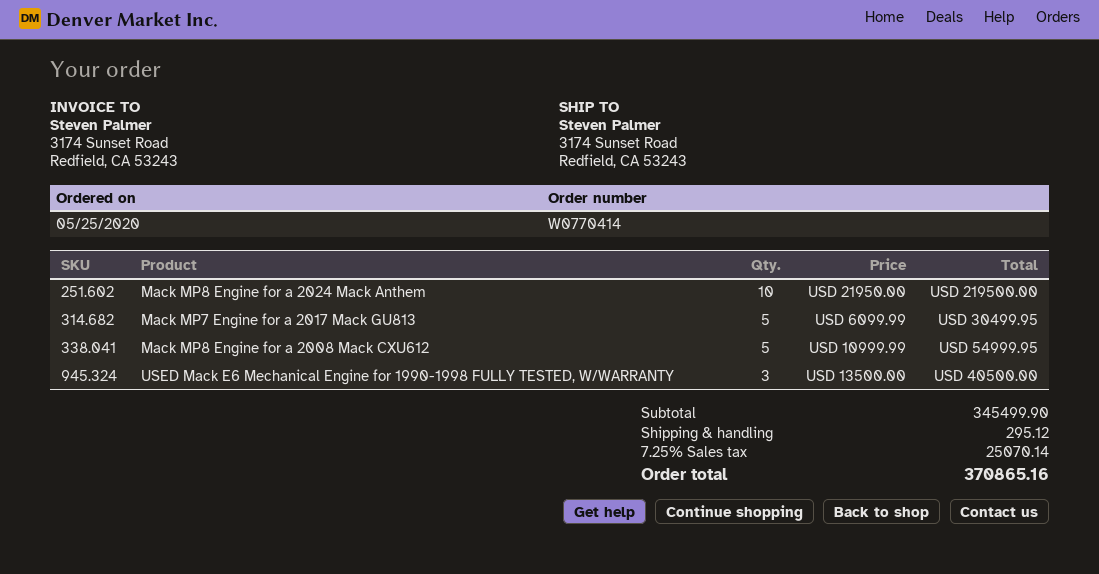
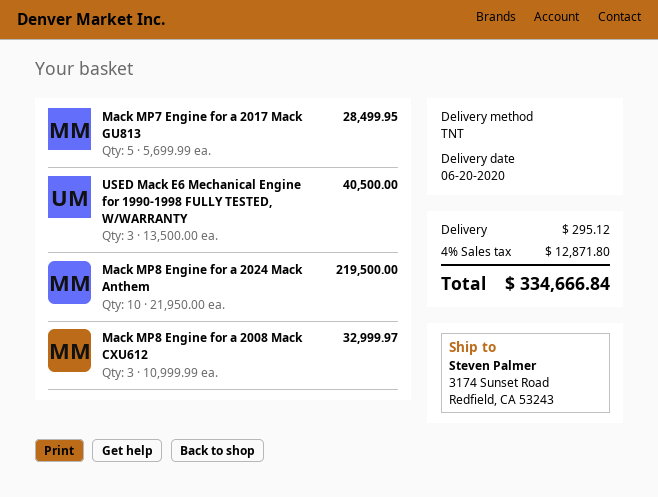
Mack MP7 Engine for a 2017 Mack GU813: 5 x 6099.99 = 30499.95 -> 5 x 5699.99 = 28499.95
Mack MP8 Engine for a 2008 Mack CXU612: 5 x 10999.99 = 54999.95 -> 3 x 10999.99 = 32999.97
tax: 7.25% = 25070.14 -> 4% = 12871.80
total: 370865.16 -> 334666.84

